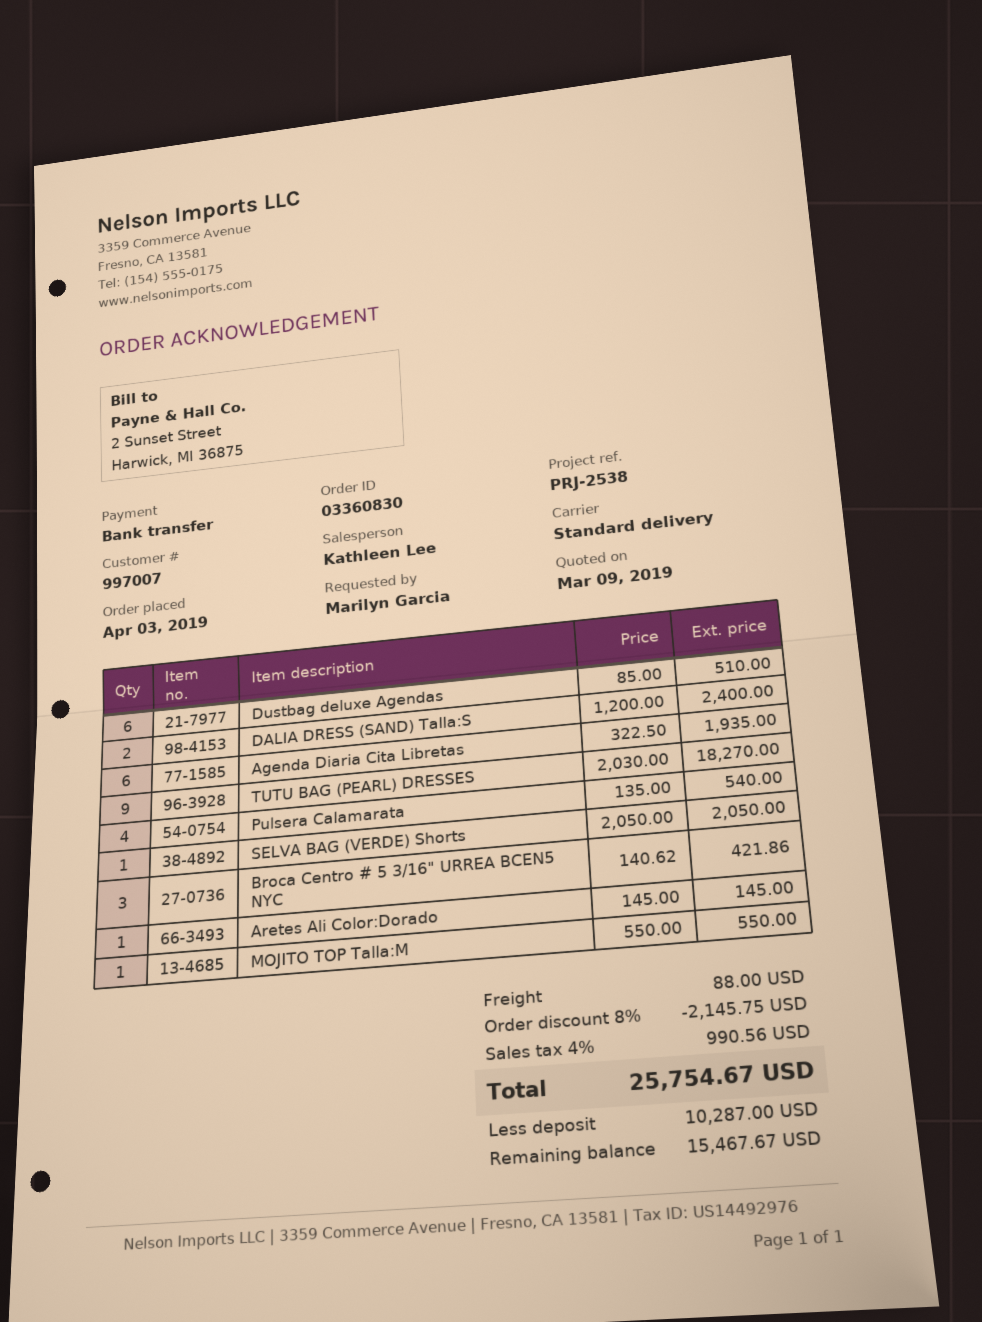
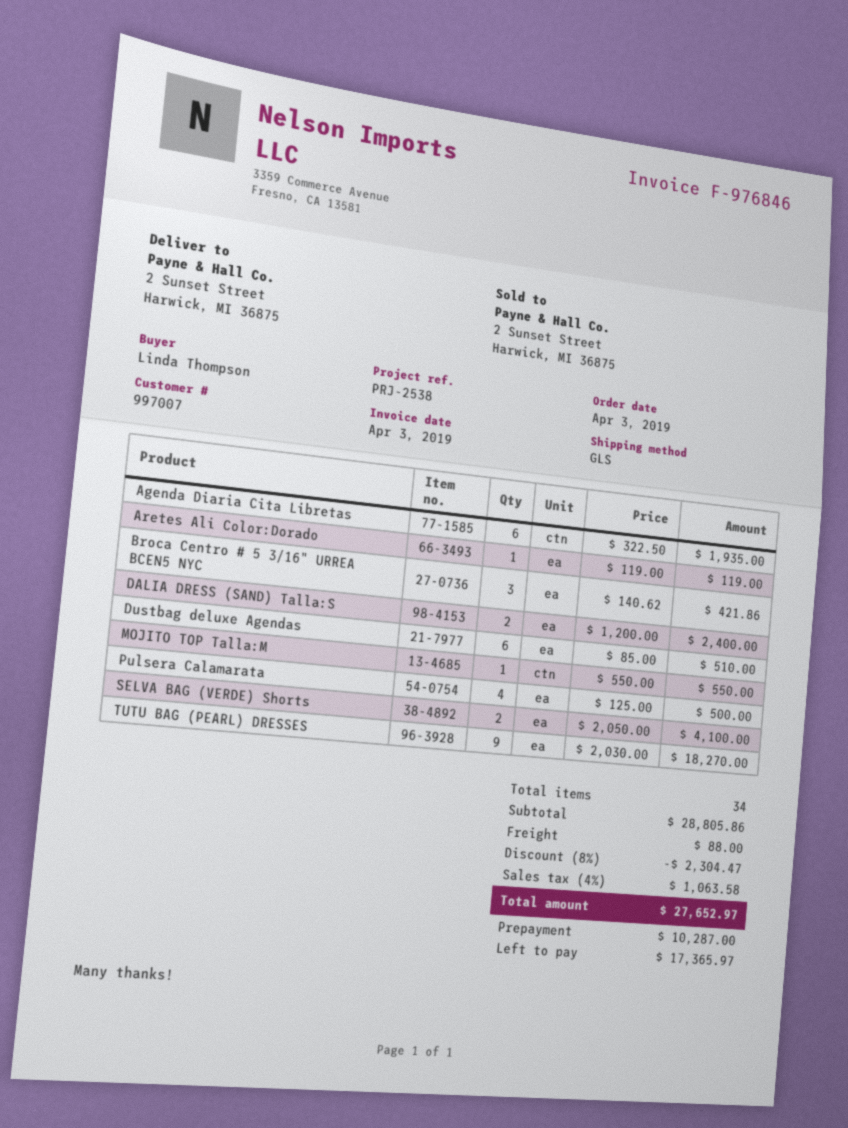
ordered by: Marilyn Garcia -> Linda Thompson
shipping method: standard -> GLS
Pulsera Calamarata: 4 x 135.00 = 540.00 -> 4 x 125.00 = 500.00
SELVA BAG (VERDE) Shorts: 1 x 2050.00 = 2050.00 -> 2 x 2050.00 = 4100.00
Aretes Ali Color:Dorado: 1 x 145.00 = 145.00 -> 1 x 119.00 = 119.00
discount: 8% = 2145.75 -> 8% = 2304.47
tax: 4% = 990.56 -> 4% = 1063.58
total: 25754.67 -> 27652.97
balance: 15467.67 -> 17365.97

